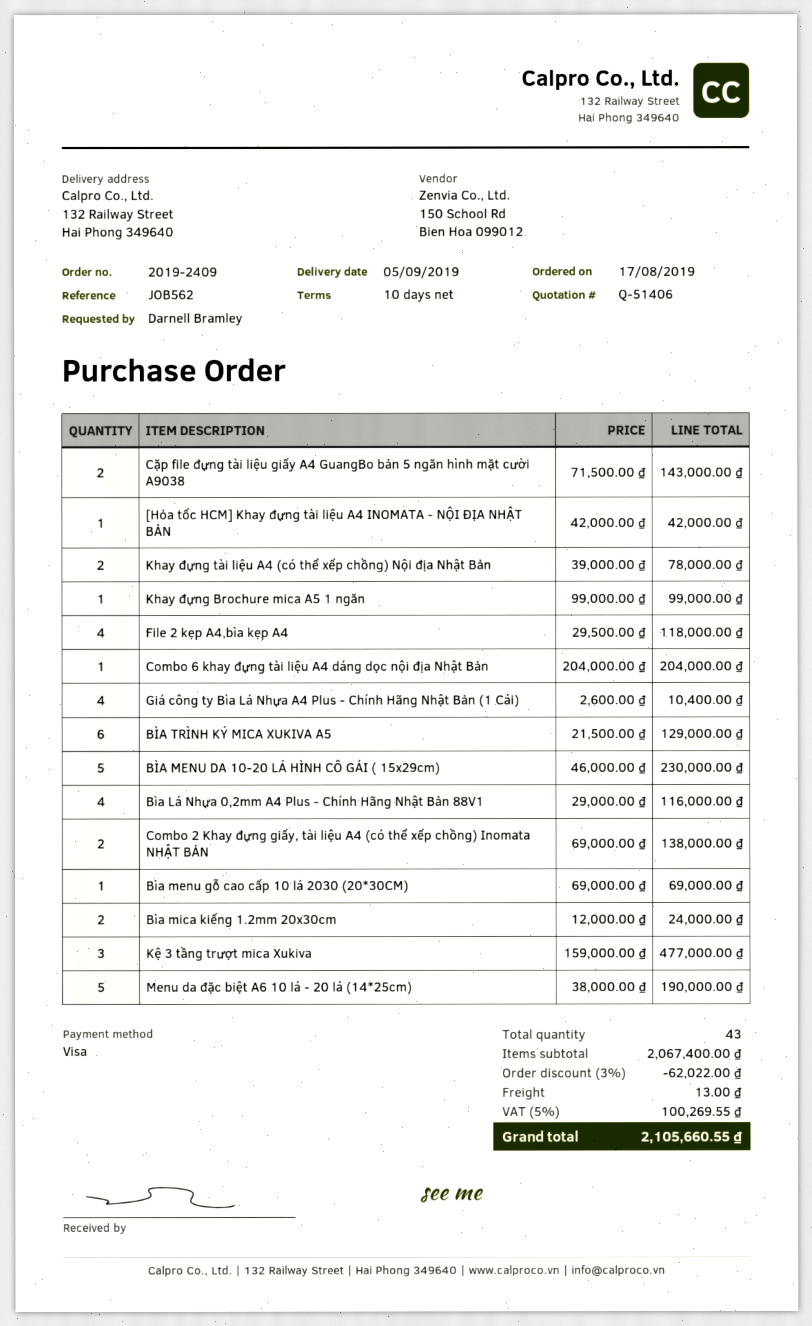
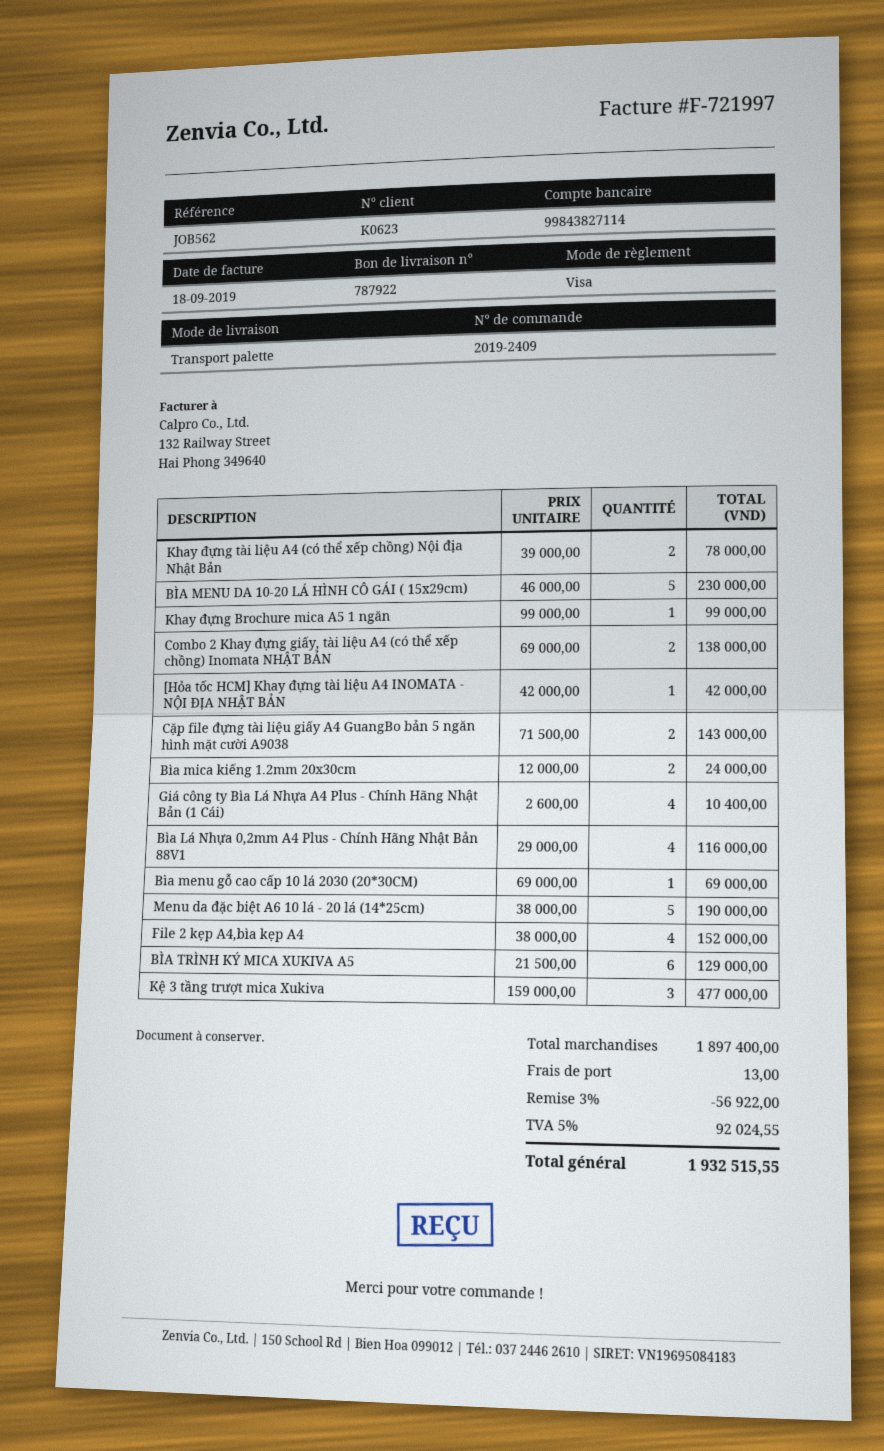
File 2 kẹp A4,bìa kẹp A4: 4 x 29500.00 = 118000.00 -> 4 x 38000.00 = 152000.00
Combo 6 khay đựng tài liệu A4 dáng dọc nội địa Nhật Bản: 1 x 204000.00 = 204000.00 -> none
subtotal: 2067400.00 -> 1897400.00
discount: 3% = 62022.00 -> 3% = 56922.00
tax: 5% = 100269.55 -> 5% = 92024.55
total: 2105660.55 -> 1932515.55

